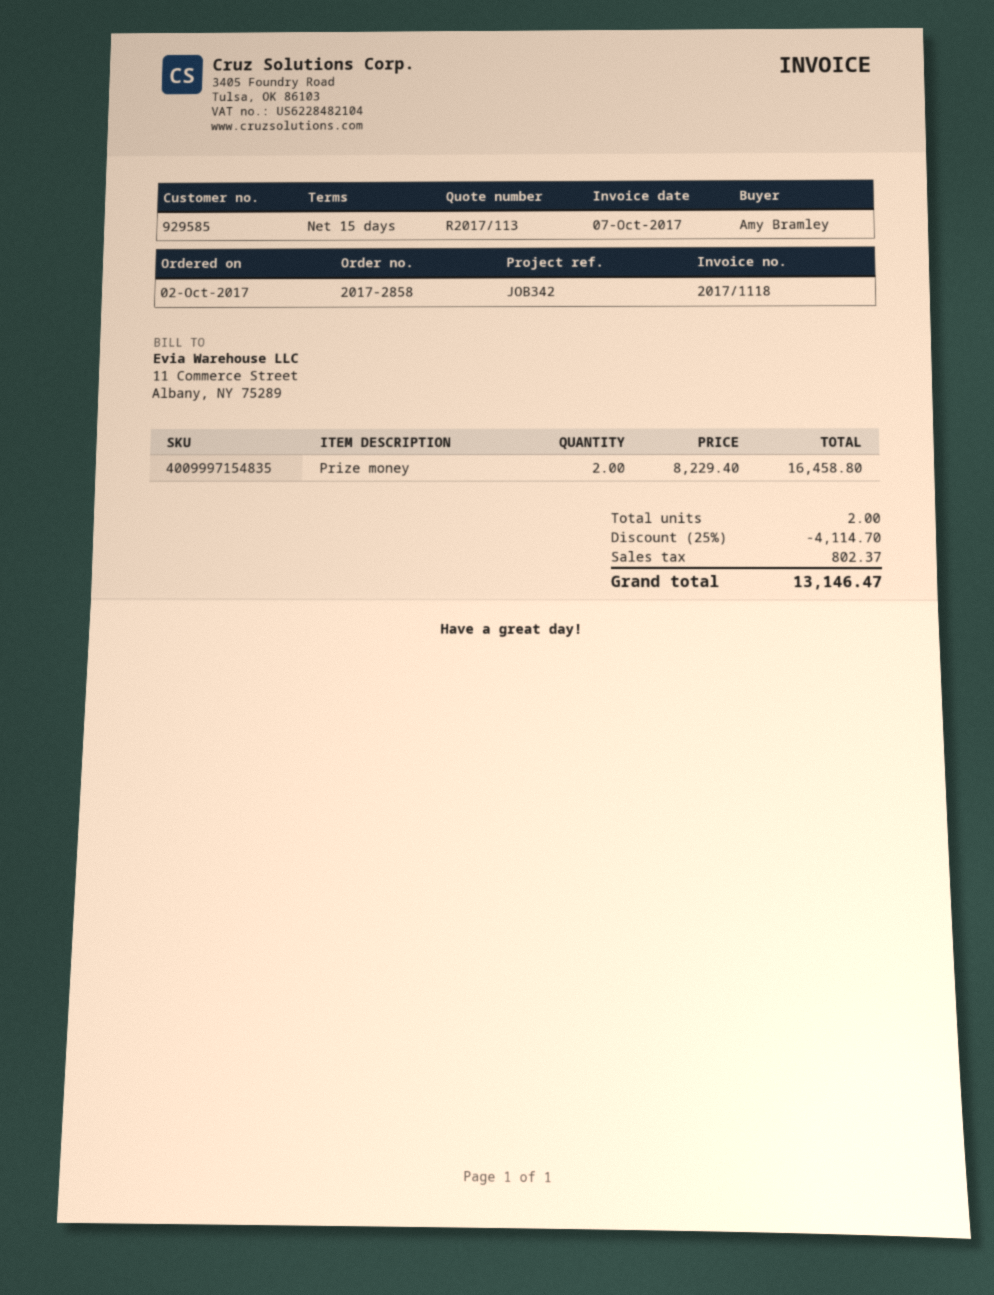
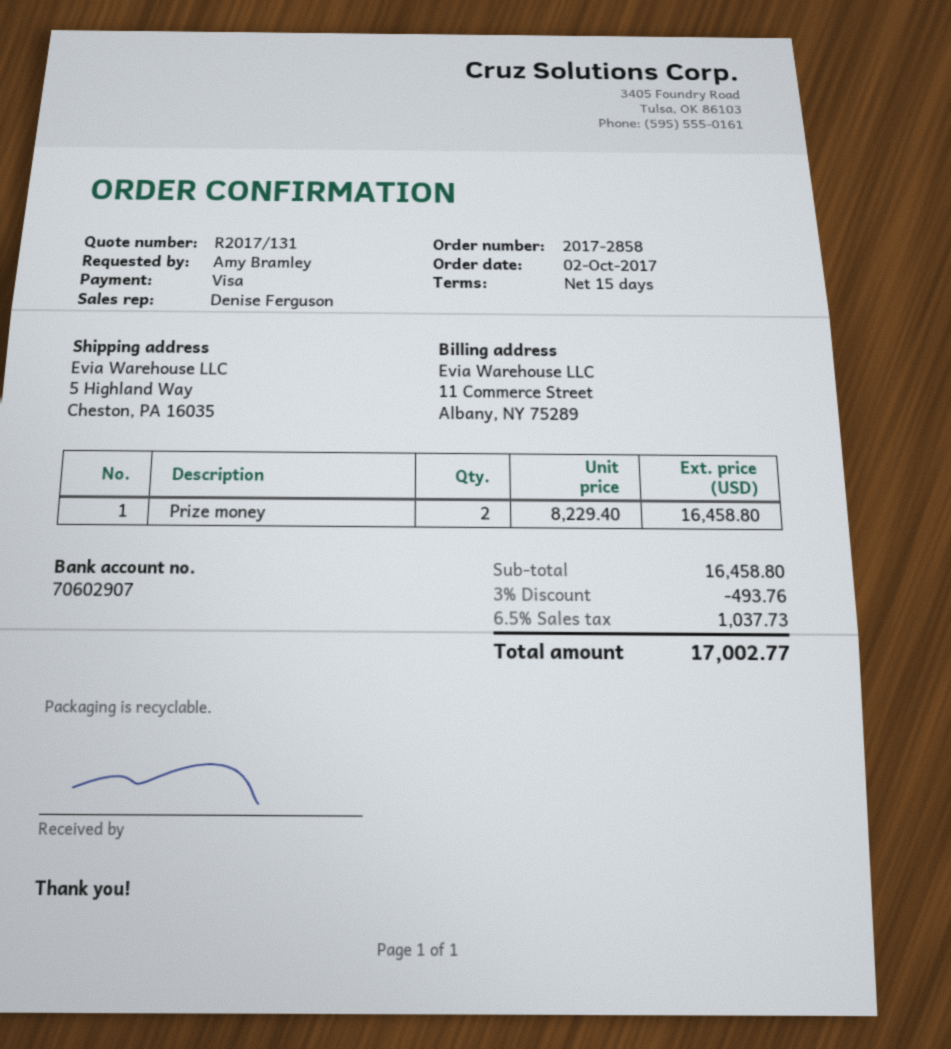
quote number: R2017/113 -> R2017/131
discount: 25% = 4114.70 -> 3% = 493.76
tax: 802.37 -> 1037.73
total: 13146.47 -> 17002.77

